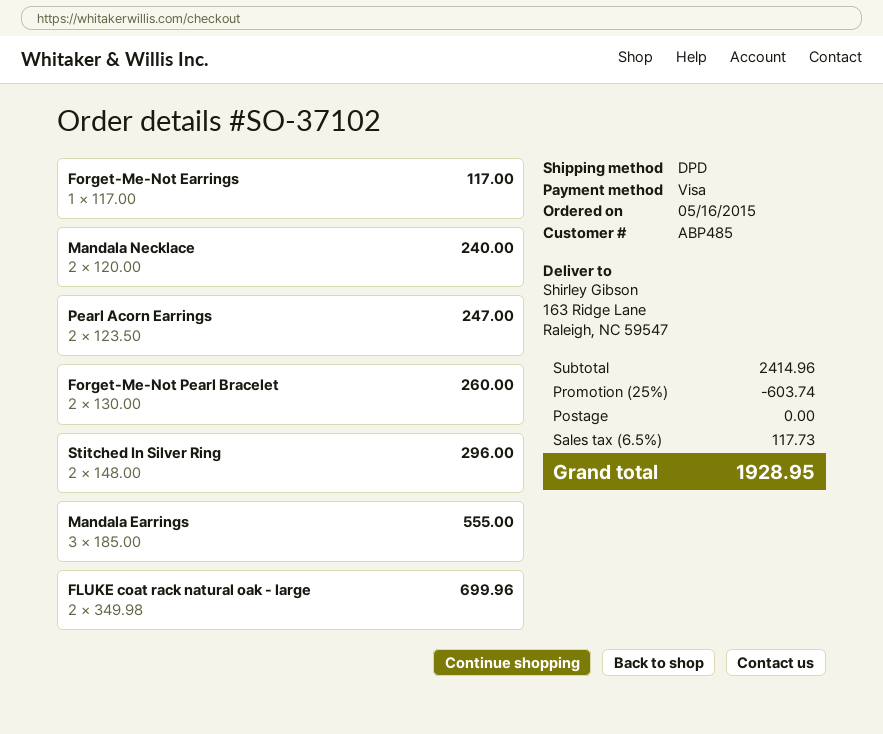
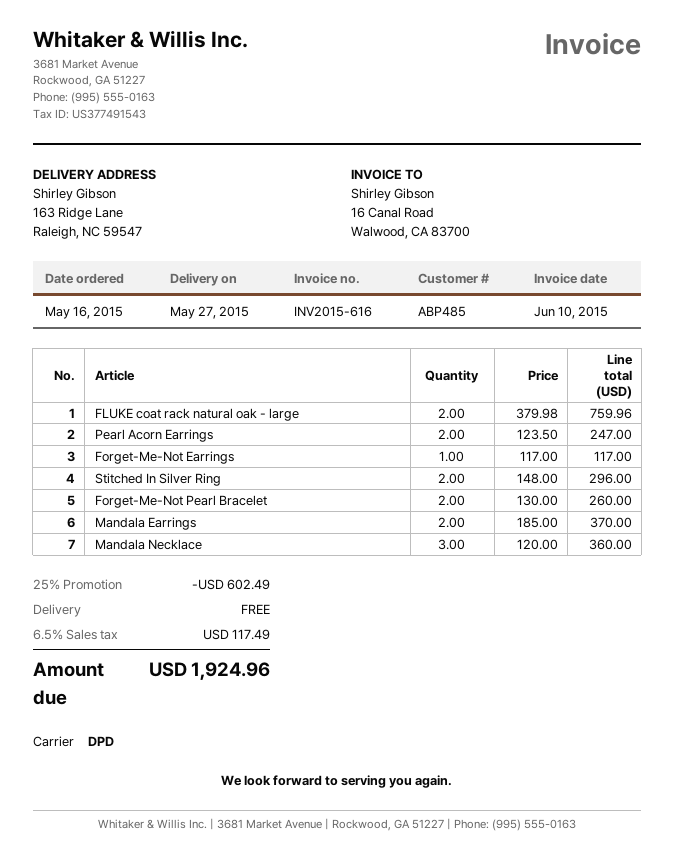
Mandala Necklace: 2 x 120.00 = 240.00 -> 3 x 120.00 = 360.00
Mandala Earrings: 3 x 185.00 = 555.00 -> 2 x 185.00 = 370.00
FLUKE coat rack natural oak - large: 2 x 349.98 = 699.96 -> 2 x 379.98 = 759.96
discount: 25% = 603.74 -> 25% = 602.49
tax: 6.5% = 117.73 -> 6.5% = 117.49
total: 1928.95 -> 1924.96

